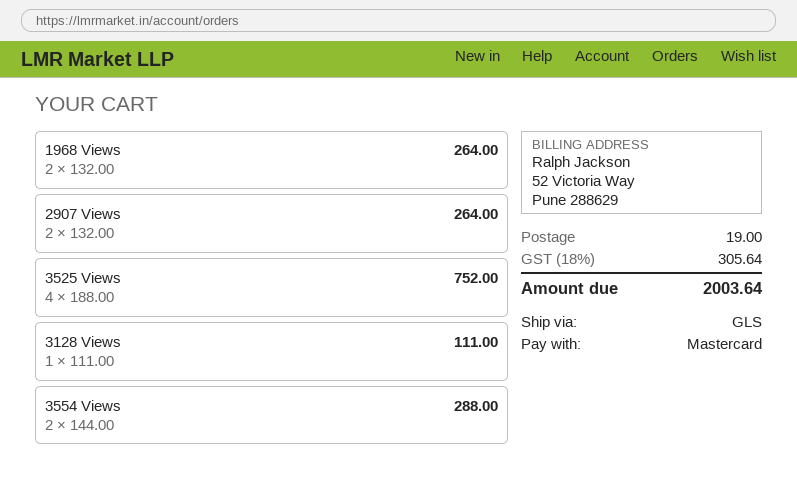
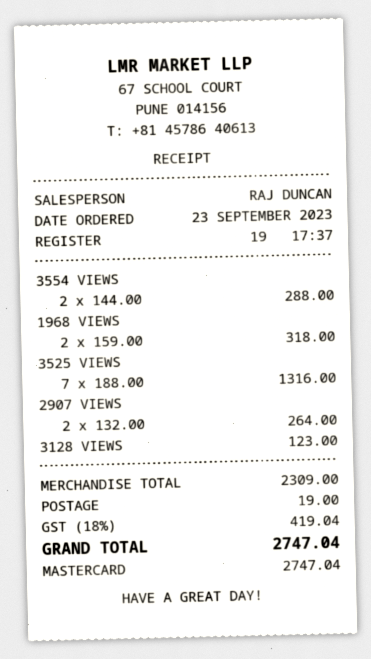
1968 Views: 2 x 132.00 = 264.00 -> 2 x 159.00 = 318.00
3525 Views: 4 x 188.00 = 752.00 -> 7 x 188.00 = 1316.00
3128 Views: 1 x 111.00 = 111.00 -> 1 x 123.00 = 123.00
tax: 18% = 305.64 -> 18% = 419.04
total: 2003.64 -> 2747.04

